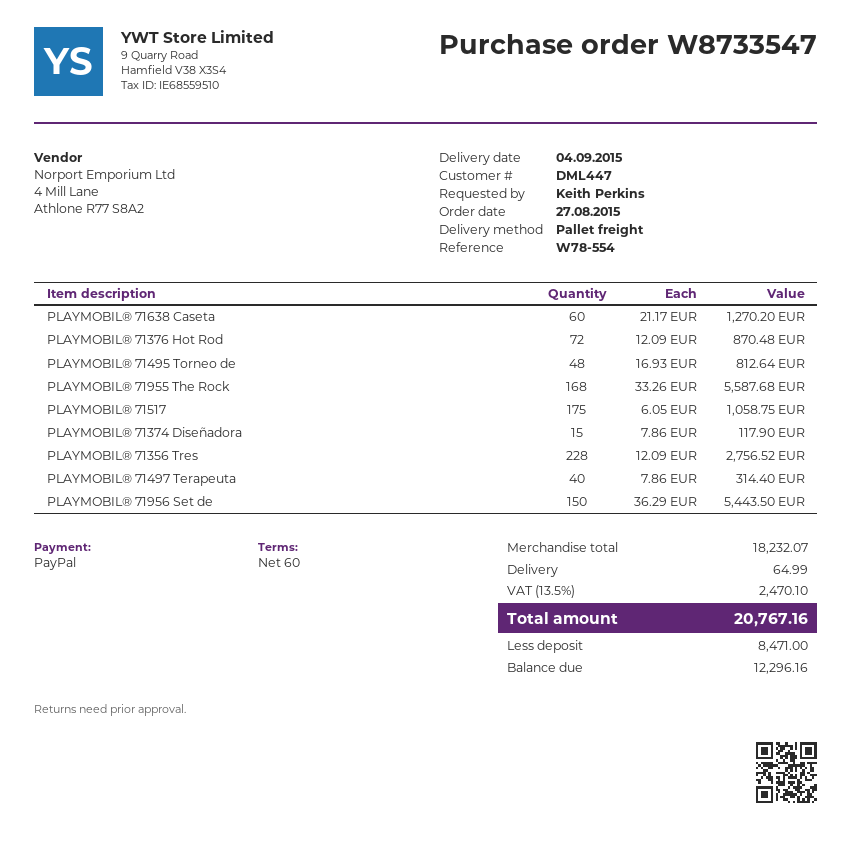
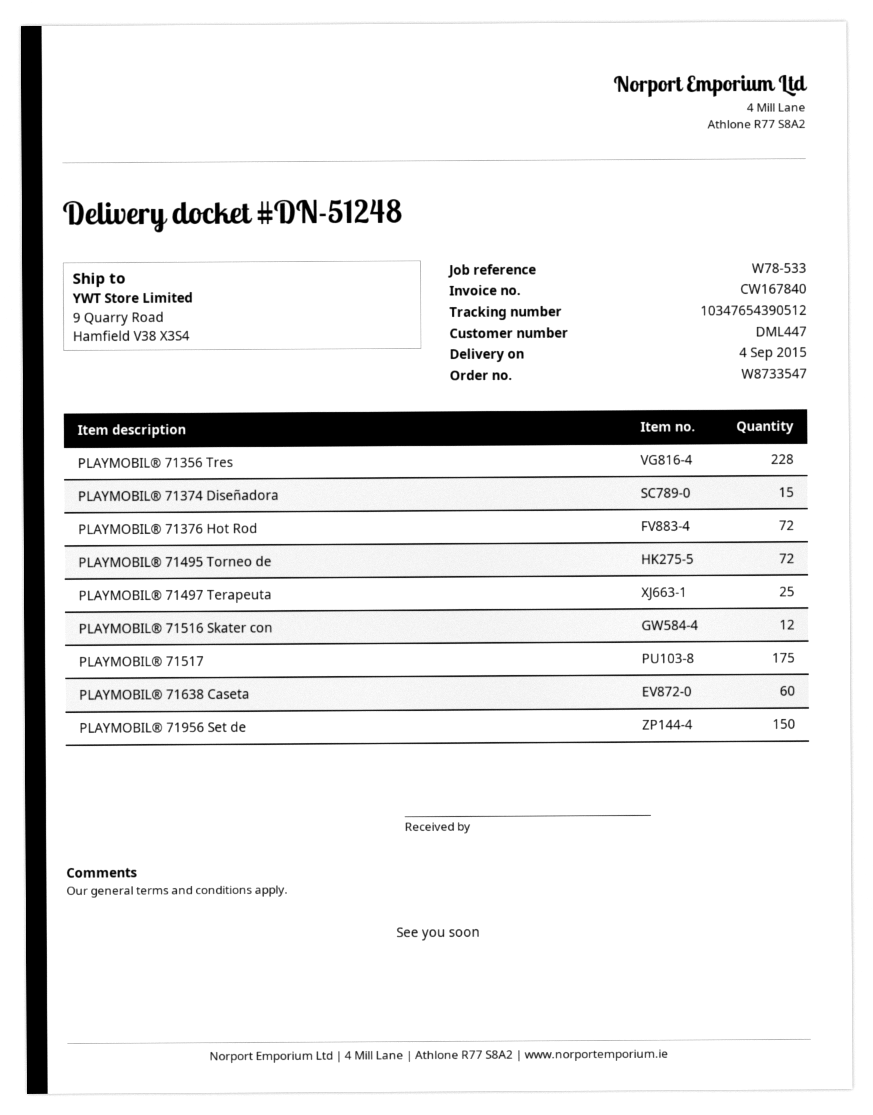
reference: W78-554 -> W78-533
PLAYMOBIL® 71495 Torneo de: 48 -> 72
PLAYMOBIL® 71955 The Rock: 168 -> none
PLAYMOBIL® 71497 Terapeuta: 40 -> 25
PLAYMOBIL® 71516 Skater con: none -> 12

